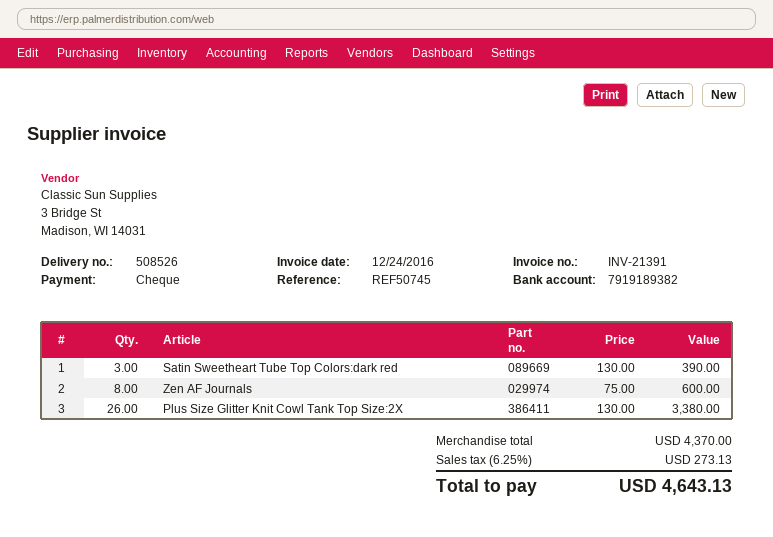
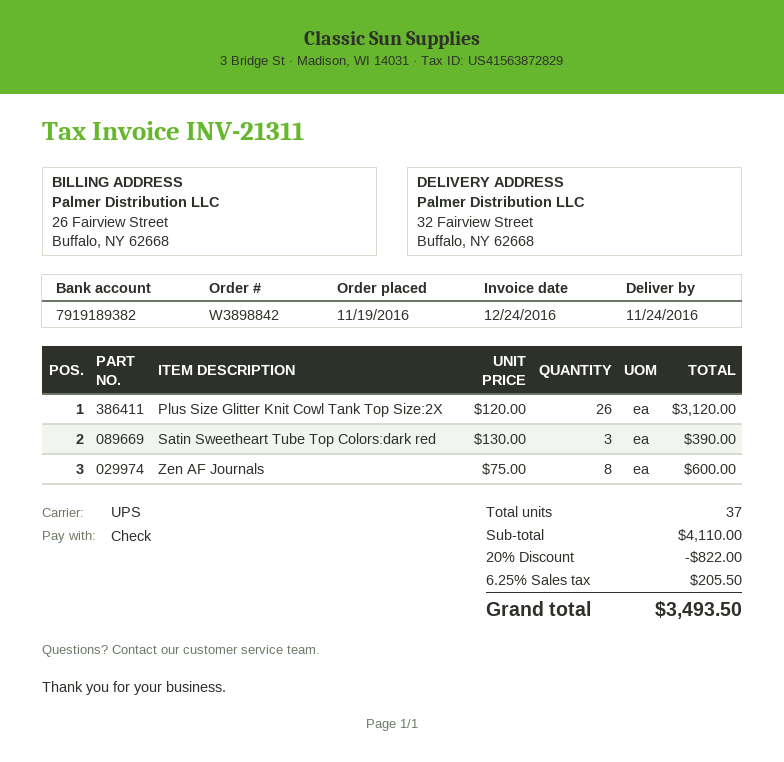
invoice number: INV-21391 -> INV-21311
Plus Size Glitter Knit Cowl Tank Top Size:2X: 26 x 130.00 = 3380.00 -> 26 x 120.00 = 3120.00
subtotal: 4370.00 -> 4110.00
discount: none -> 20% = 822.00
tax: 6.25% = 273.13 -> 6.25% = 205.50
total: 4643.13 -> 3493.50

